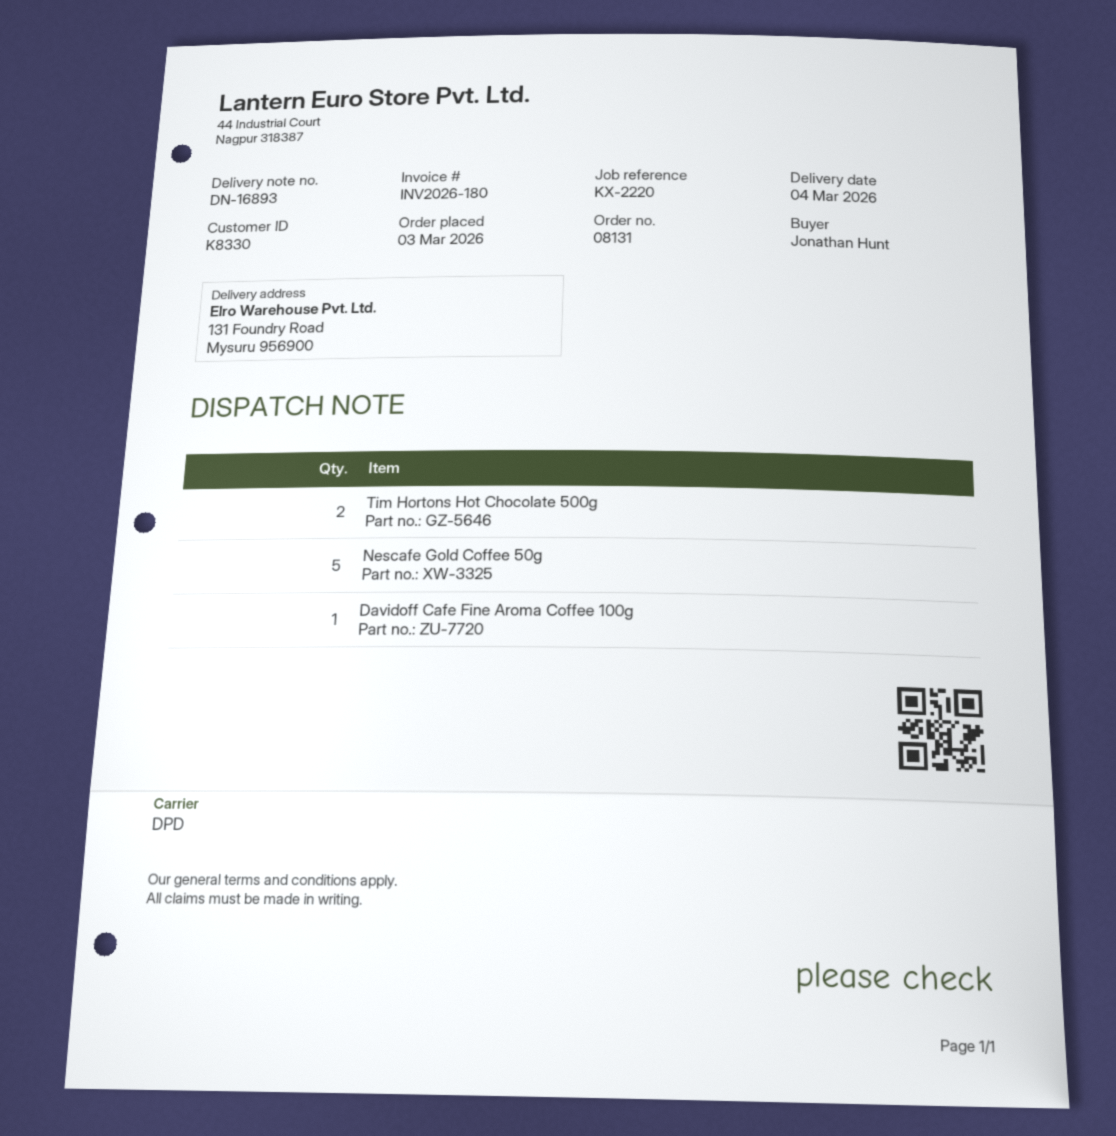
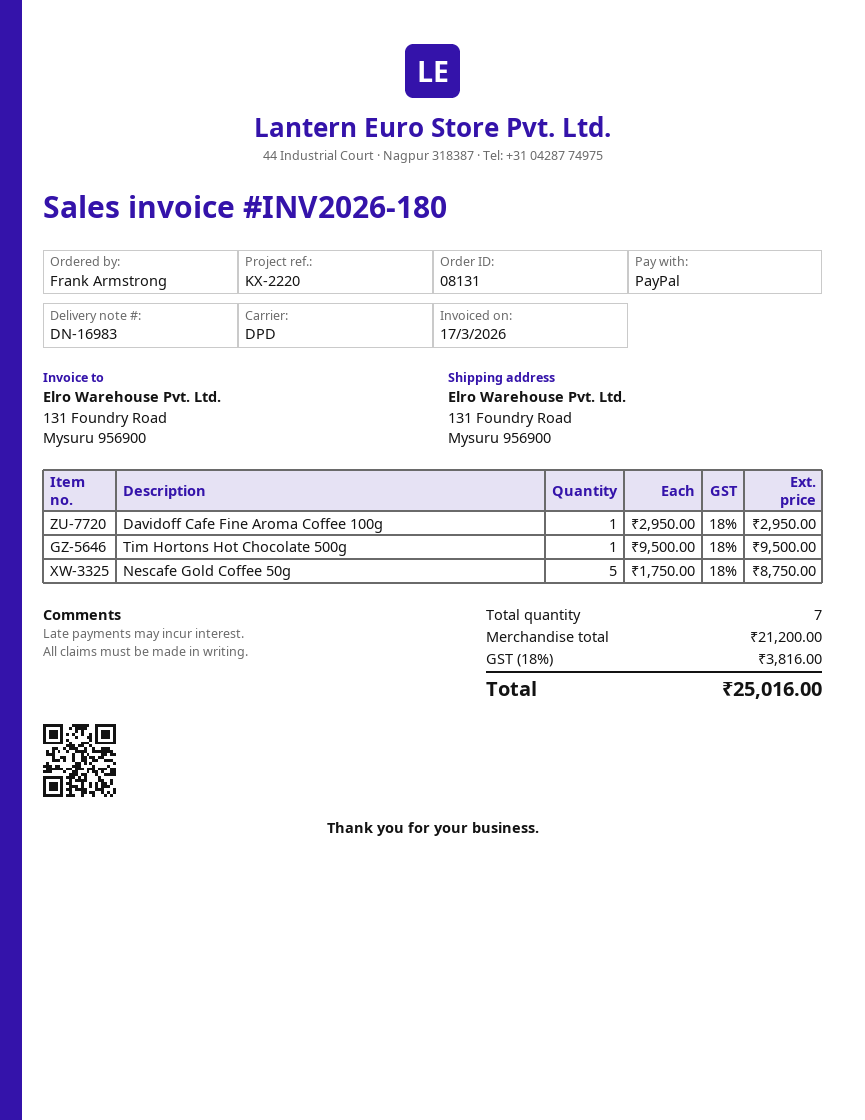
delivery note number: DN-16893 -> DN-16983
ordered by: Jonathan Hunt -> Frank Armstrong
Tim Hortons Hot Chocolate 500g: 2 -> 1

